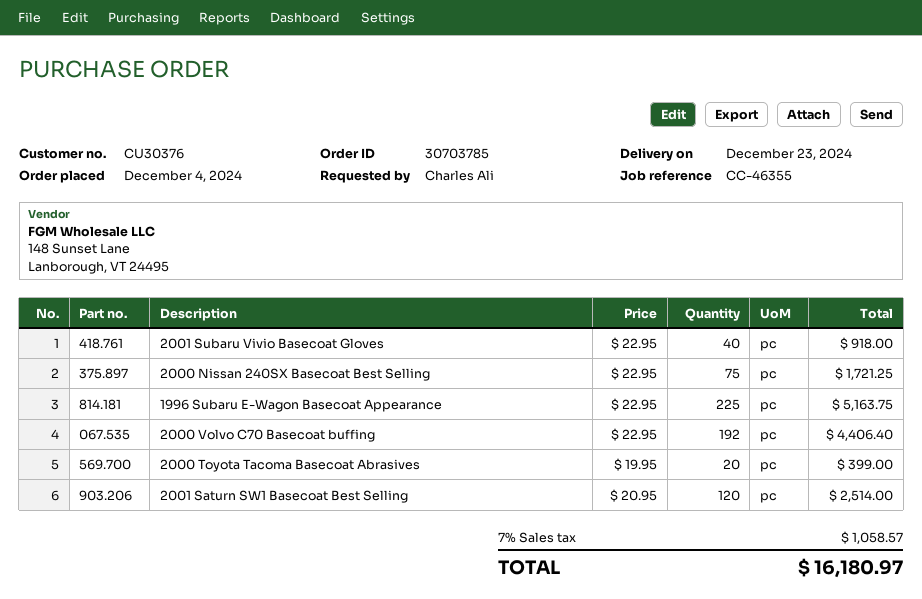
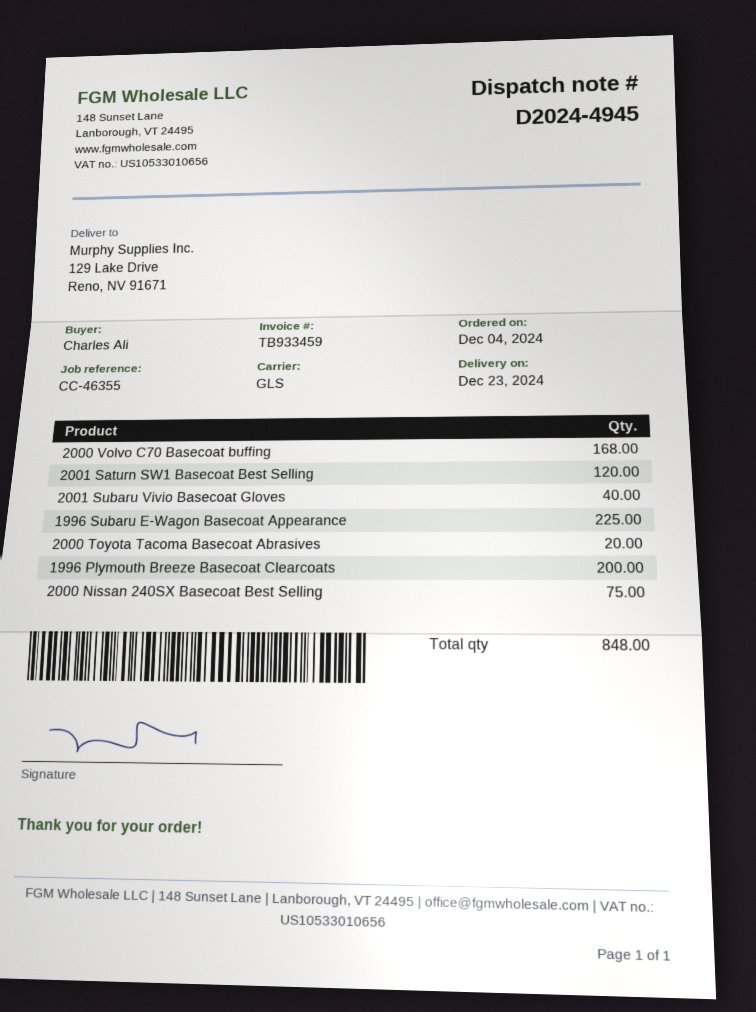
2000 Volvo C70 Basecoat buffing: 192 -> 168
1996 Plymouth Breeze Basecoat Clearcoats: none -> 200

